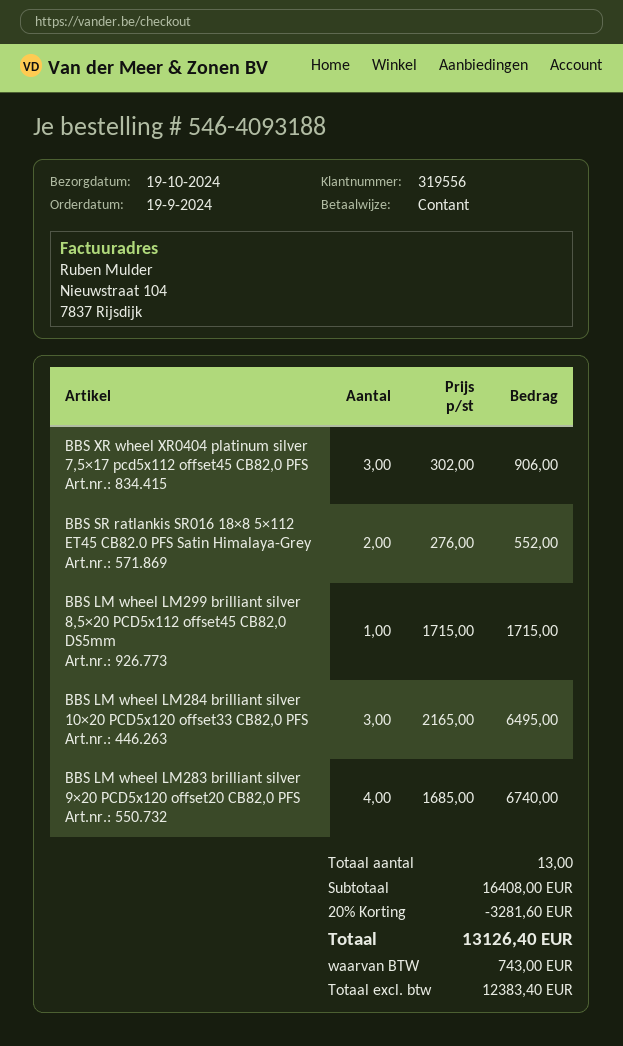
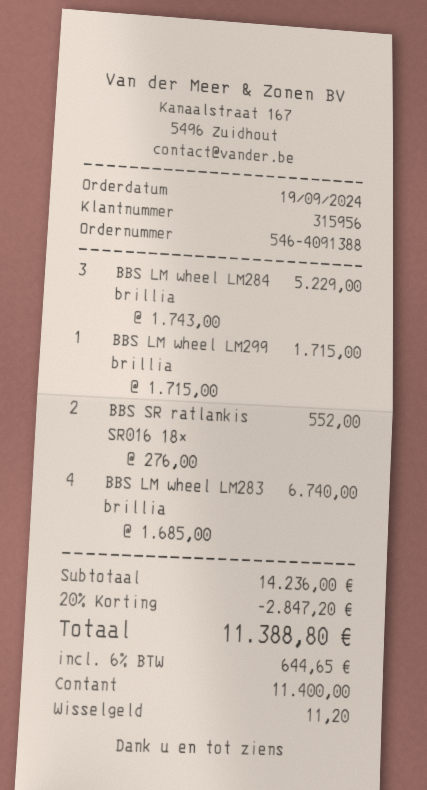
order number: 546-4093188 -> 546-4091388
customer number: 319556 -> 315956
BBS XR wheel XR0404 platinum silver 7,5×17 pcd5x112 offset45 CB82,0 PFS: 3 x 302.00 = 906.00 -> none
BBS LM wheel LM284 brilliant silver 10×20 PCD5x120 offset33 CB82,0 PFS: 3 x 2165.00 = 6495.00 -> 3 x 1743.00 = 5229.00
subtotal: 16408.00 -> 14236.00
discount: 20% = 3281.60 -> 20% = 2847.20
tax: 743.00 -> 644.65
total: 13126.40 -> 11388.80

